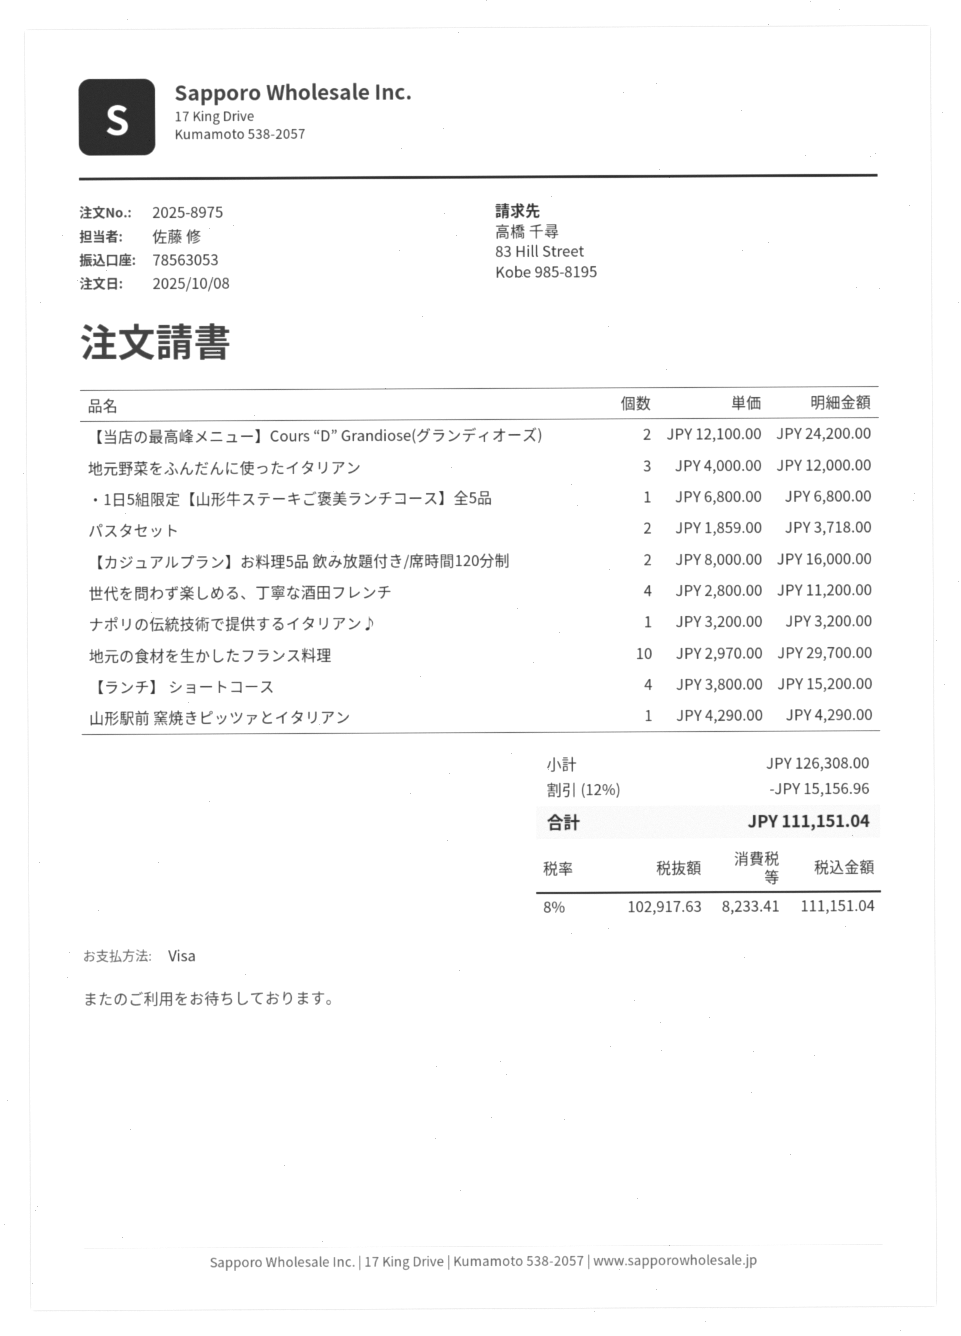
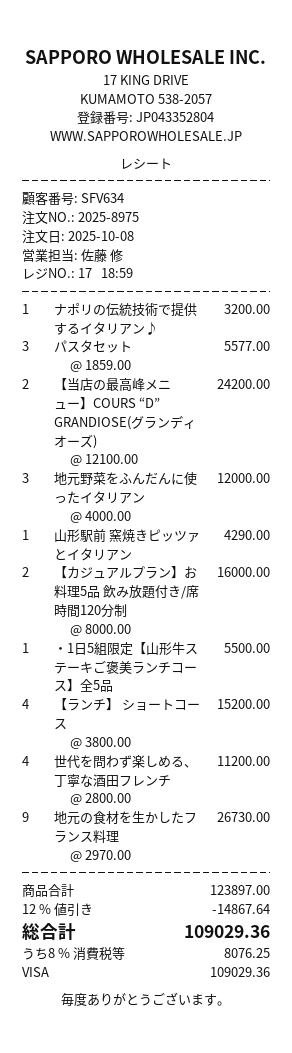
・1日5組限定【山形牛ステーキご褒美ランチコース】全5品: 1 x 6800.00 = 6800.00 -> 1 x 5500.00 = 5500.00
パスタセット: 2 x 1859.00 = 3718.00 -> 3 x 1859.00 = 5577.00
地元の食材を生かしたフランス料理: 10 x 2970.00 = 29700.00 -> 9 x 2970.00 = 26730.00
subtotal: 126308.00 -> 123897.00
discount: 12% = 15156.96 -> 12% = 14867.64
tax: 8% = 8233.41 -> 8% = 8076.25
total: 111151.04 -> 109029.36

